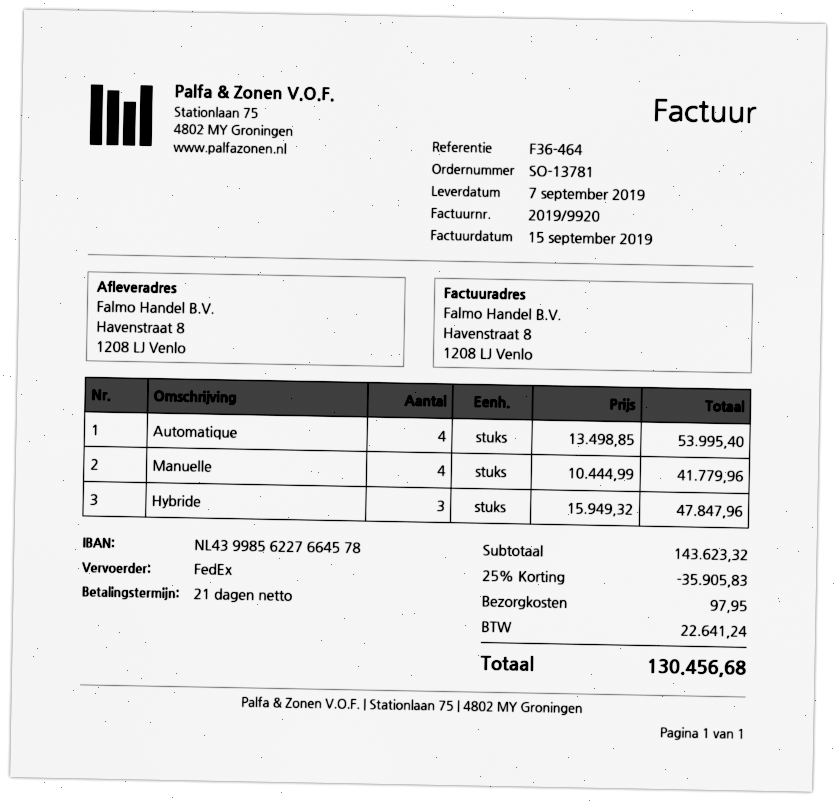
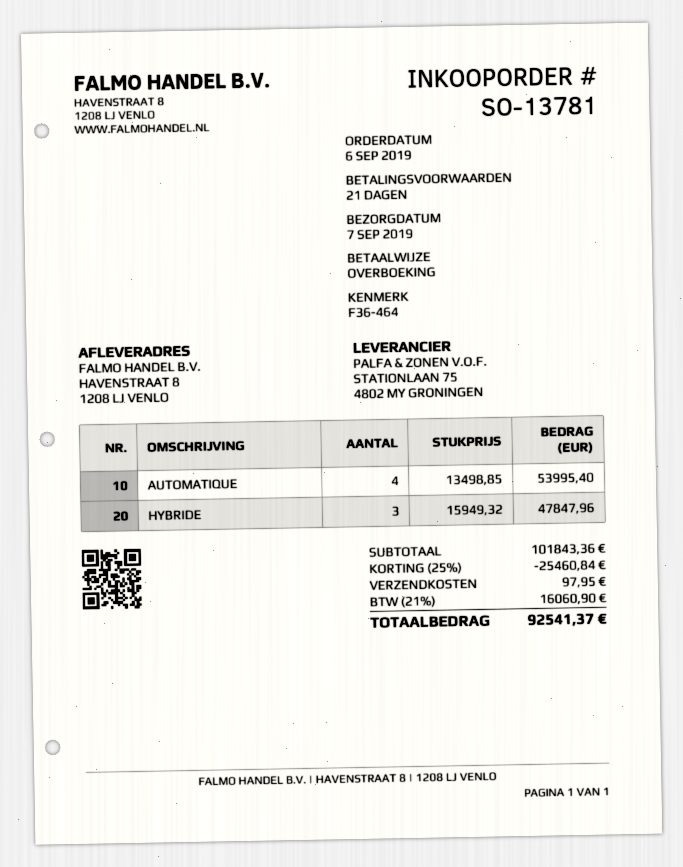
Manuelle: 4 x 10444.99 = 41779.96 -> none
subtotal: 143623.32 -> 101843.36
discount: 25% = 35905.83 -> 25% = 25460.84
tax: 22641.24 -> 16060.90
total: 130456.68 -> 92541.37

